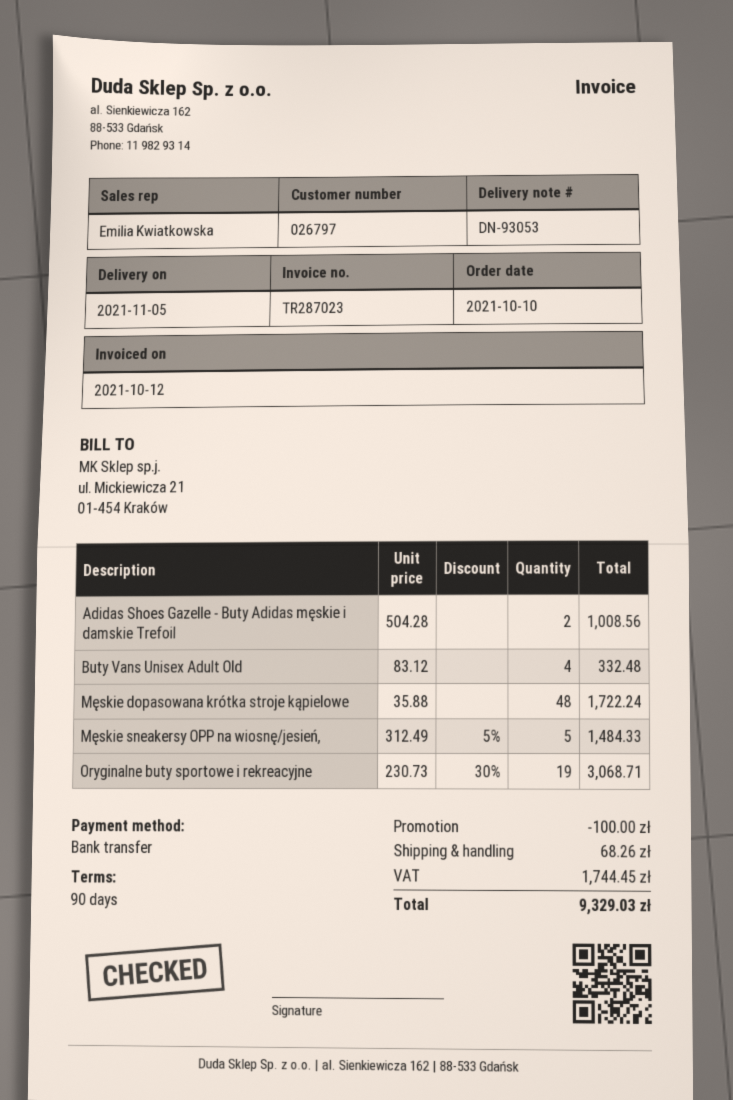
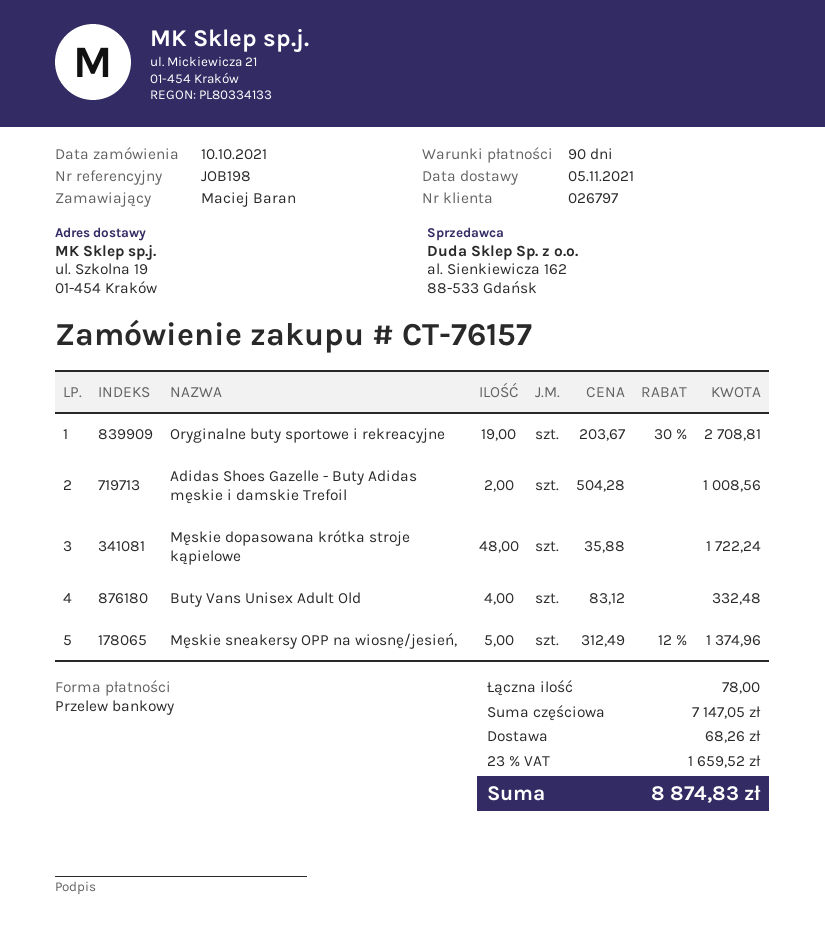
Męskie sneakersy OPP na wiosnę/jesień,: 5 x 312.49 - 5% = 1484.33 -> 5 x 312.49 - 12% = 1374.96
Oryginalne buty sportowe i rekreacyjne: 19 x 230.73 - 30% = 3068.71 -> 19 x 203.67 - 30% = 2708.81
discount: 100.00 -> none
tax: 1744.45 -> 1659.52
total: 9329.03 -> 8874.83

